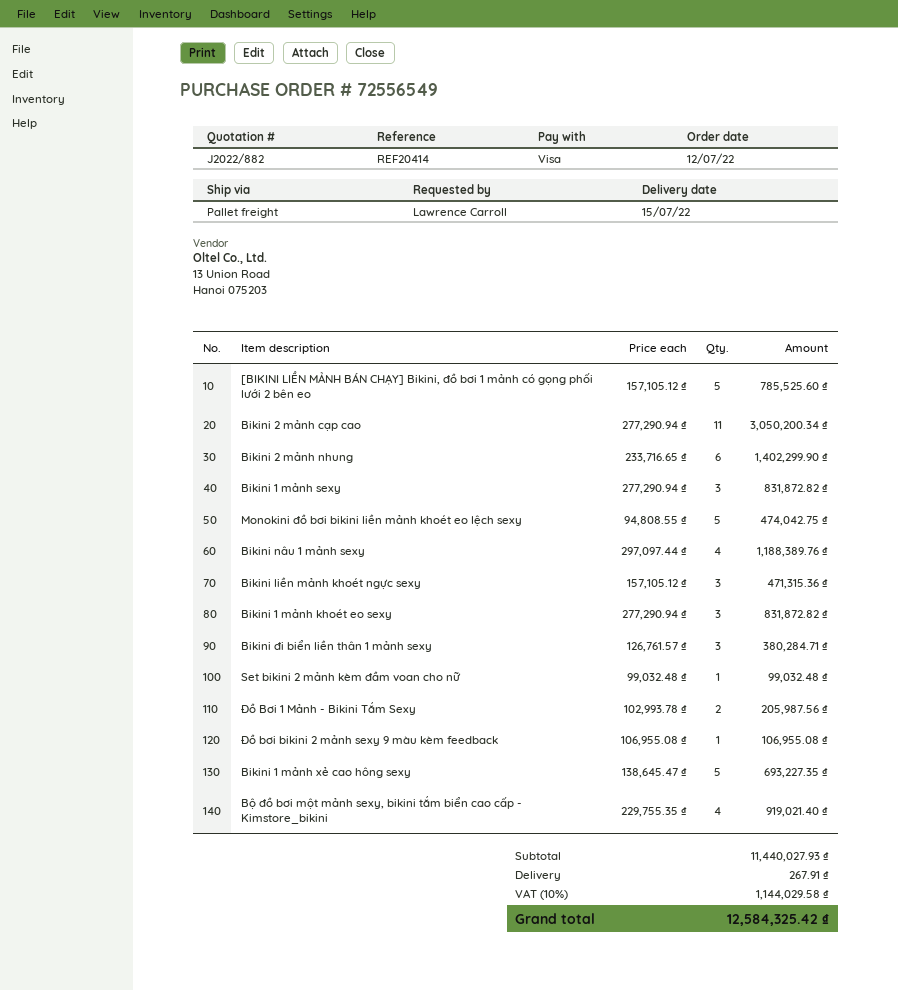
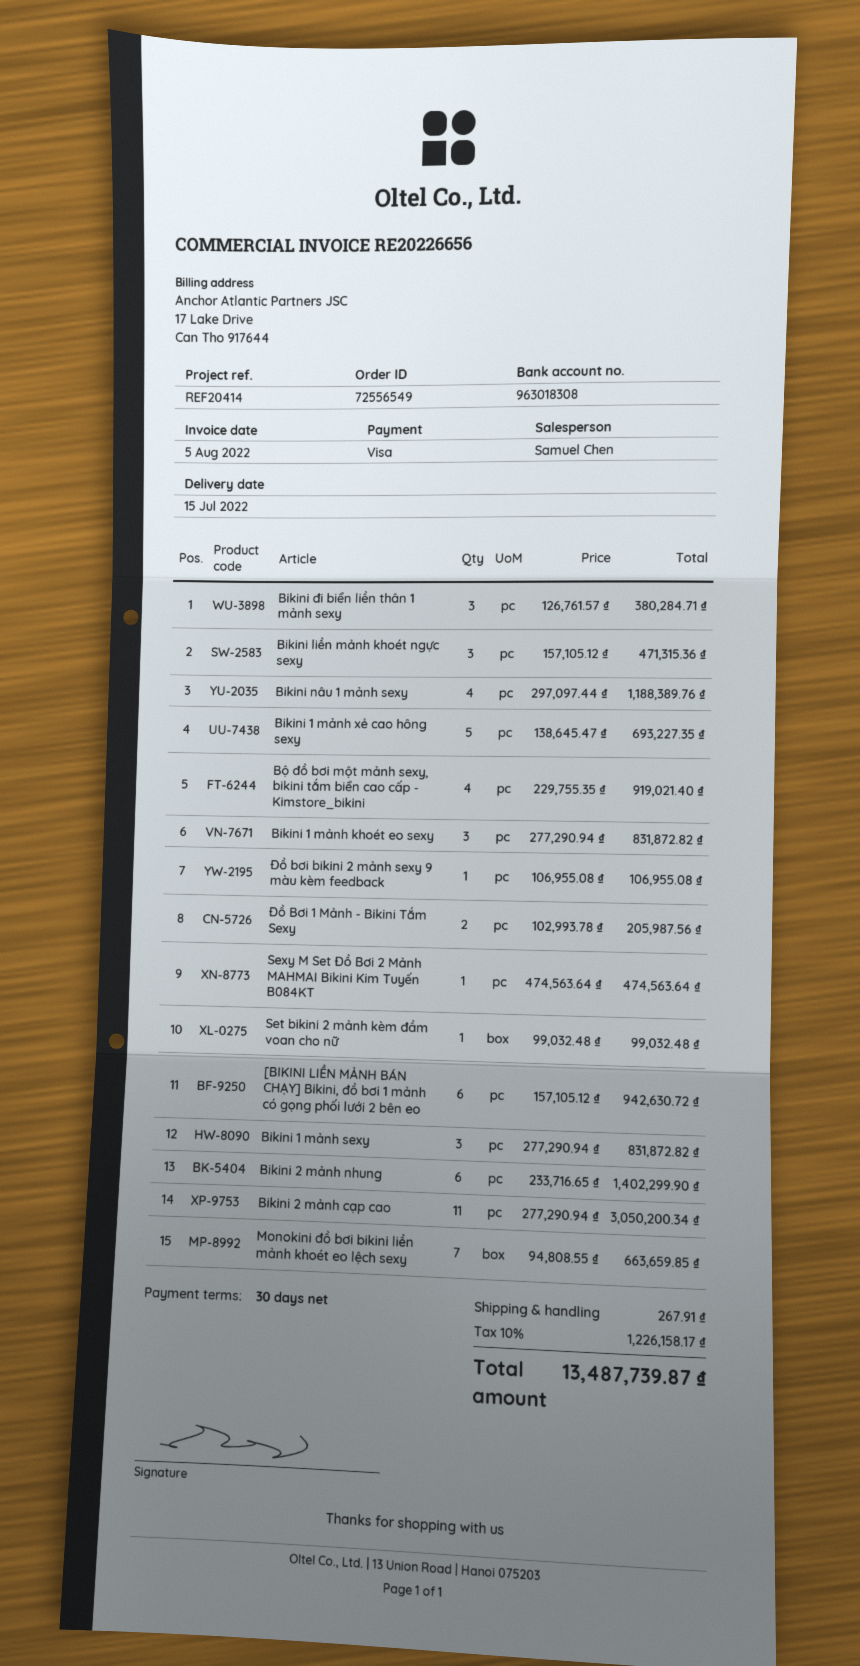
[BIKINI LIỀN MẢNH BÁN CHẠY] Bikini, đồ bơi 1 mảnh có gọng phối lưới 2 bên eo: 5 x 157105.12 = 785525.60 -> 6 x 157105.12 = 942630.72
Monokini đồ bơi bikini liền mảnh khoét eo lệch sexy: 5 x 94808.55 = 474042.75 -> 7 x 94808.55 = 663659.85
Sexy M Set Đồ Bơi 2 Mảnh MAHMAI Bikini Kim Tuyến B084KT: none -> 1 x 474563.64 = 474563.64
tax: 10% = 1144029.58 -> 10% = 1226158.17
total: 12584325.42 -> 13487739.87

